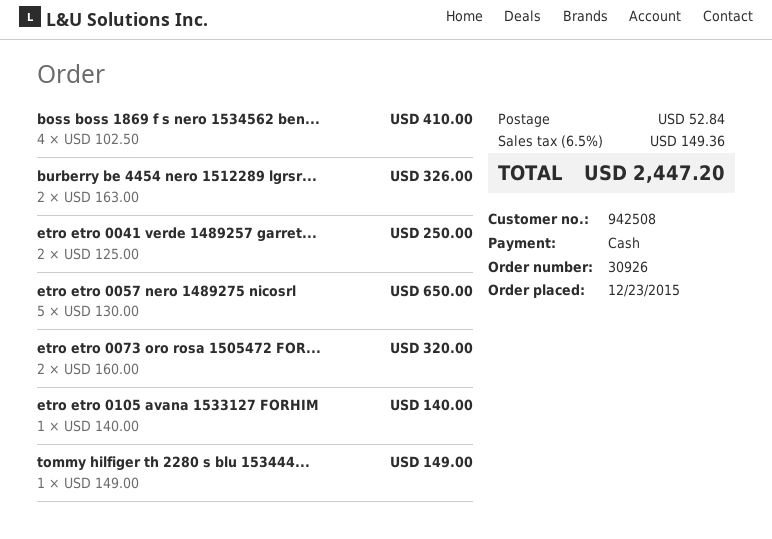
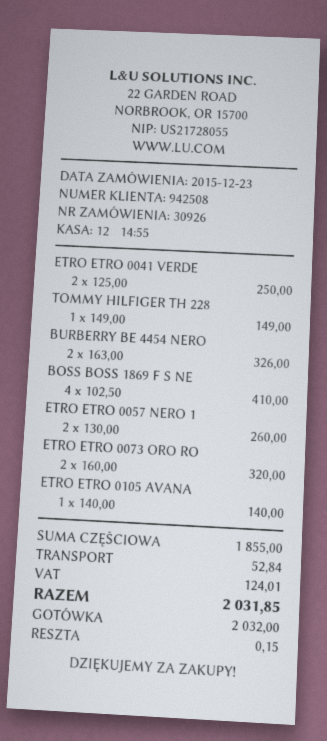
etro etro 0057 nero 1489275 nicosrl: 5 x 130.00 = 650.00 -> 2 x 130.00 = 260.00
tax: 149.36 -> 124.01
total: 2447.20 -> 2031.85

